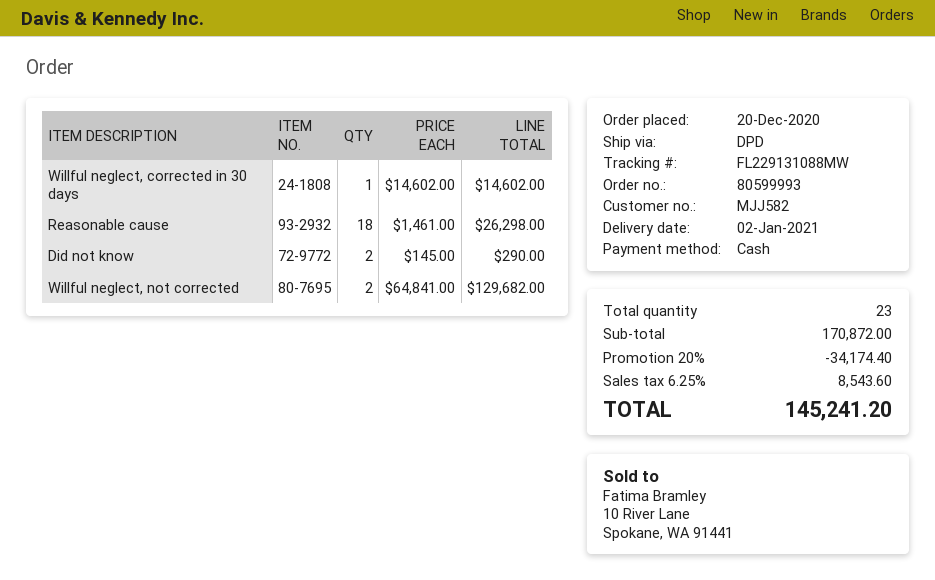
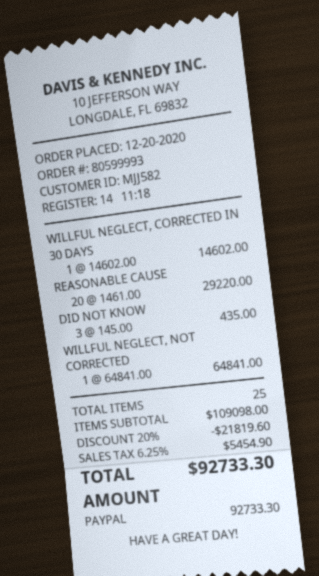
payment method: cash -> PayPal
Reasonable cause: 18 x 1461.00 = 26298.00 -> 20 x 1461.00 = 29220.00
Did not know: 2 x 145.00 = 290.00 -> 3 x 145.00 = 435.00
Willful neglect, not corrected: 2 x 64841.00 = 129682.00 -> 1 x 64841.00 = 64841.00
total quantity: 23 -> 25
subtotal: 170872.00 -> 109098.00
discount: 20% = 34174.40 -> 20% = 21819.60
tax: 6.25% = 8543.60 -> 6.25% = 5454.90
total: 145241.20 -> 92733.30

